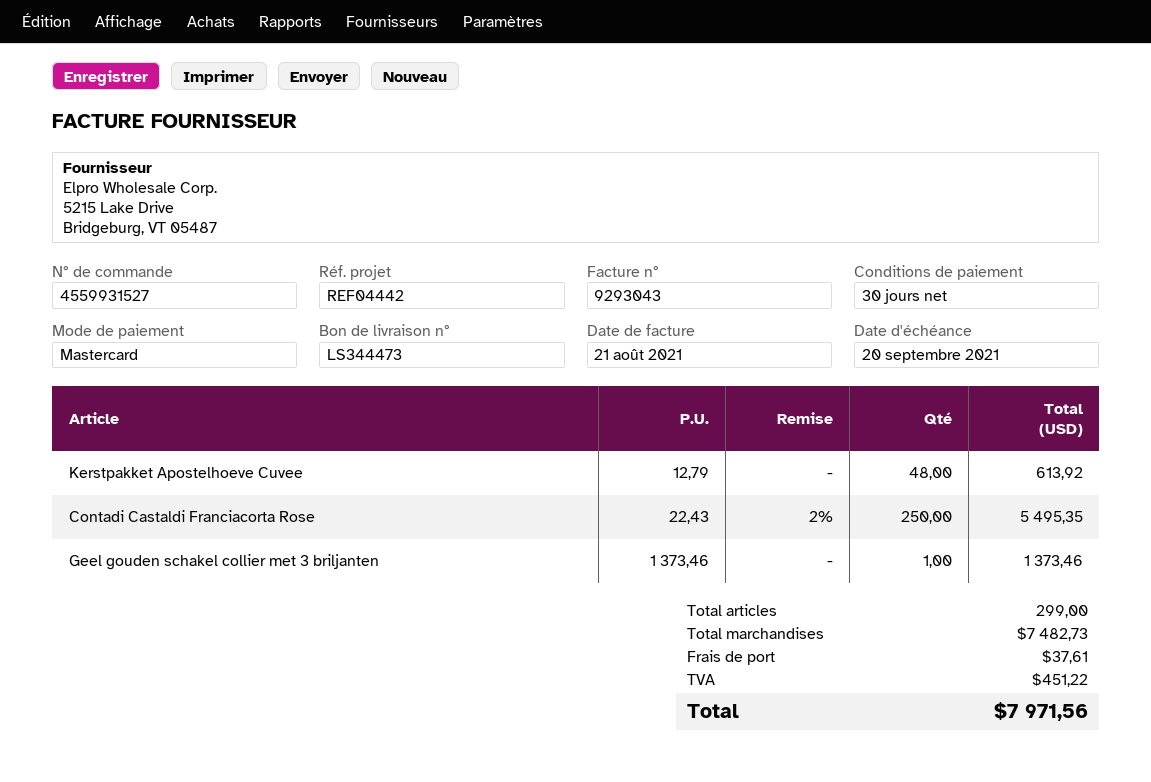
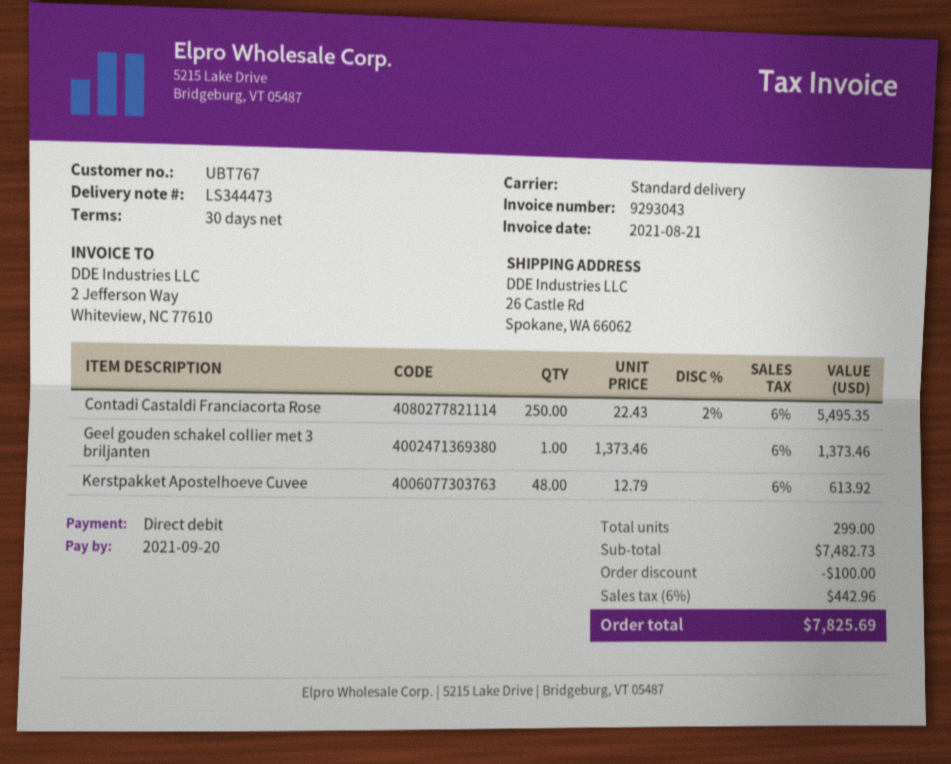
payment method: Mastercard -> direct debit
discount: none -> 100.00
shipping: 37.61 -> none
tax: 451.22 -> 442.96
total: 7971.56 -> 7825.69

